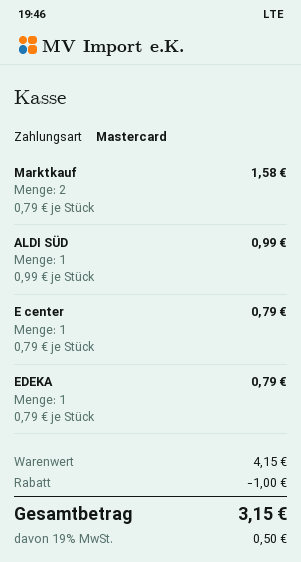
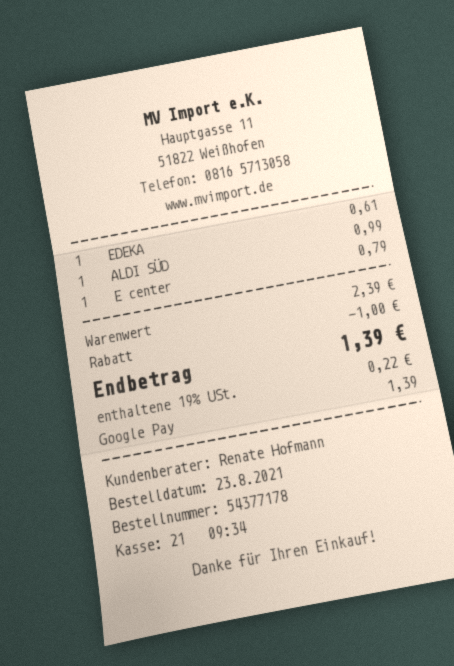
payment method: Mastercard -> Google Pay
Marktkauf: 2 x 0.79 = 1.58 -> none
EDEKA: 1 x 0.79 = 0.79 -> 1 x 0.61 = 0.61
subtotal: 4.15 -> 2.39
tax: 19% = 0.50 -> 19% = 0.22
total: 3.15 -> 1.39

